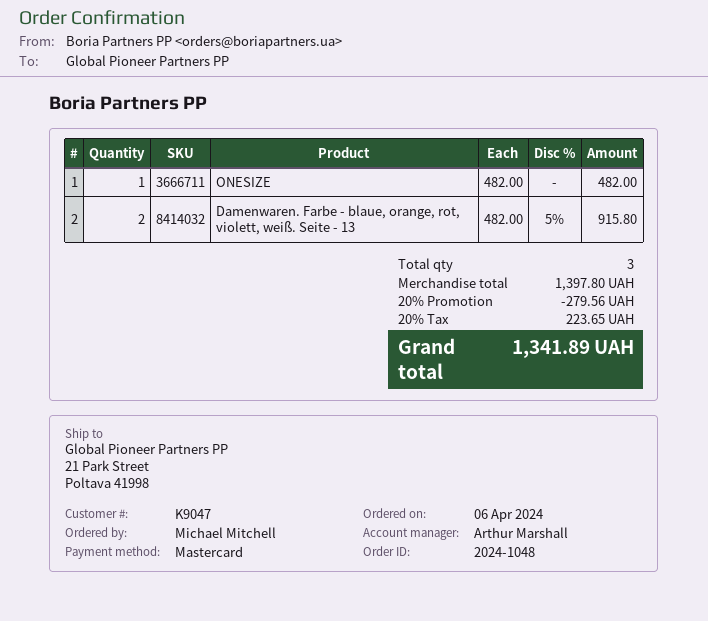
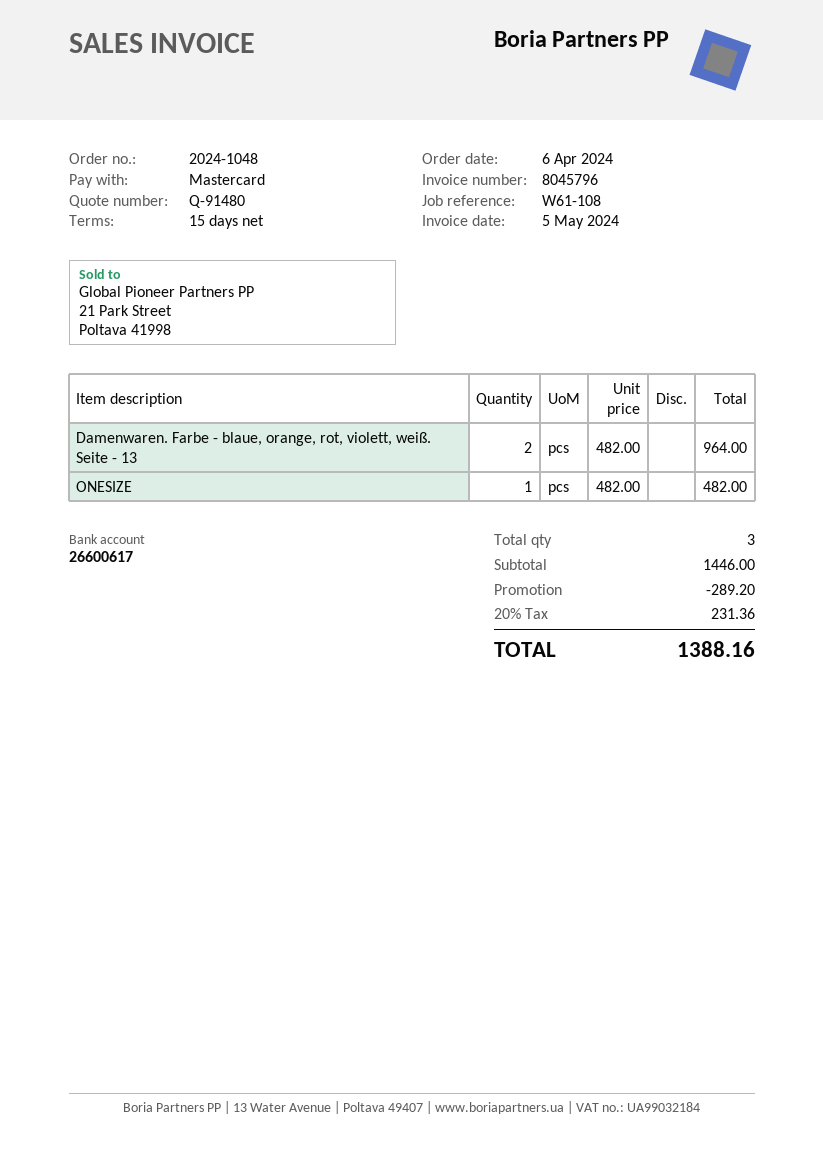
Damenwaren. Farbe - blaue, orange, rot, violett, weiß. Seite - 13: 2 x 482.00 - 5% = 915.80 -> 2 x 482.00 = 964.00
subtotal: 1397.80 -> 1446.00
discount: 279.56 -> 289.20
tax: 20% = 223.65 -> 20% = 231.36
total: 1341.89 -> 1388.16

